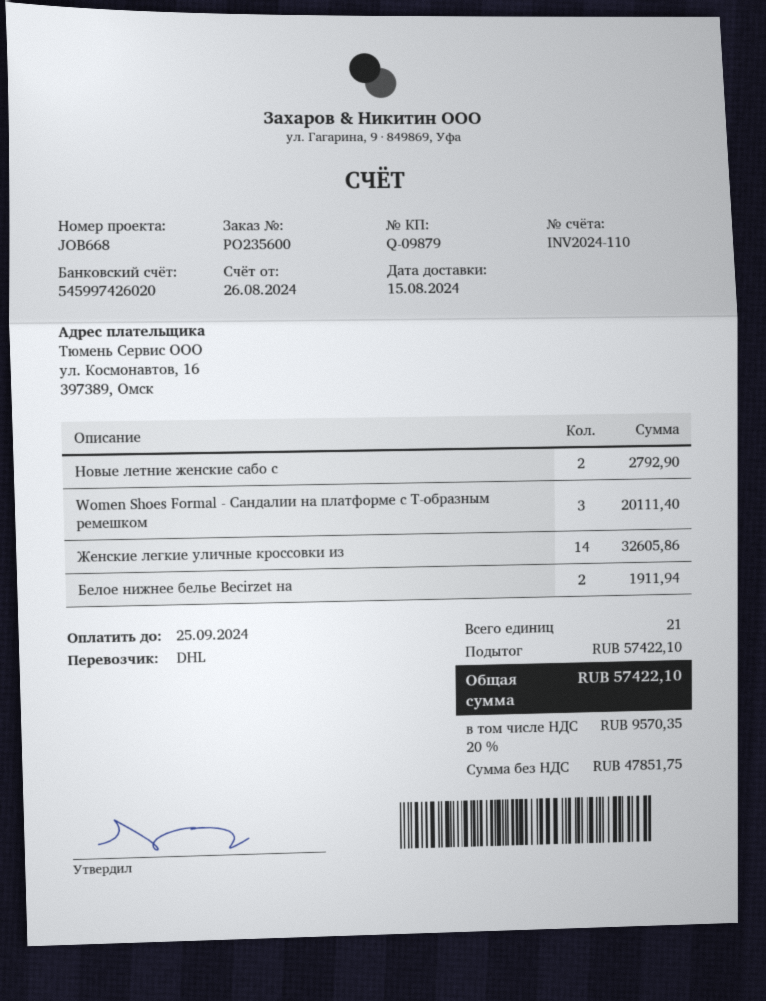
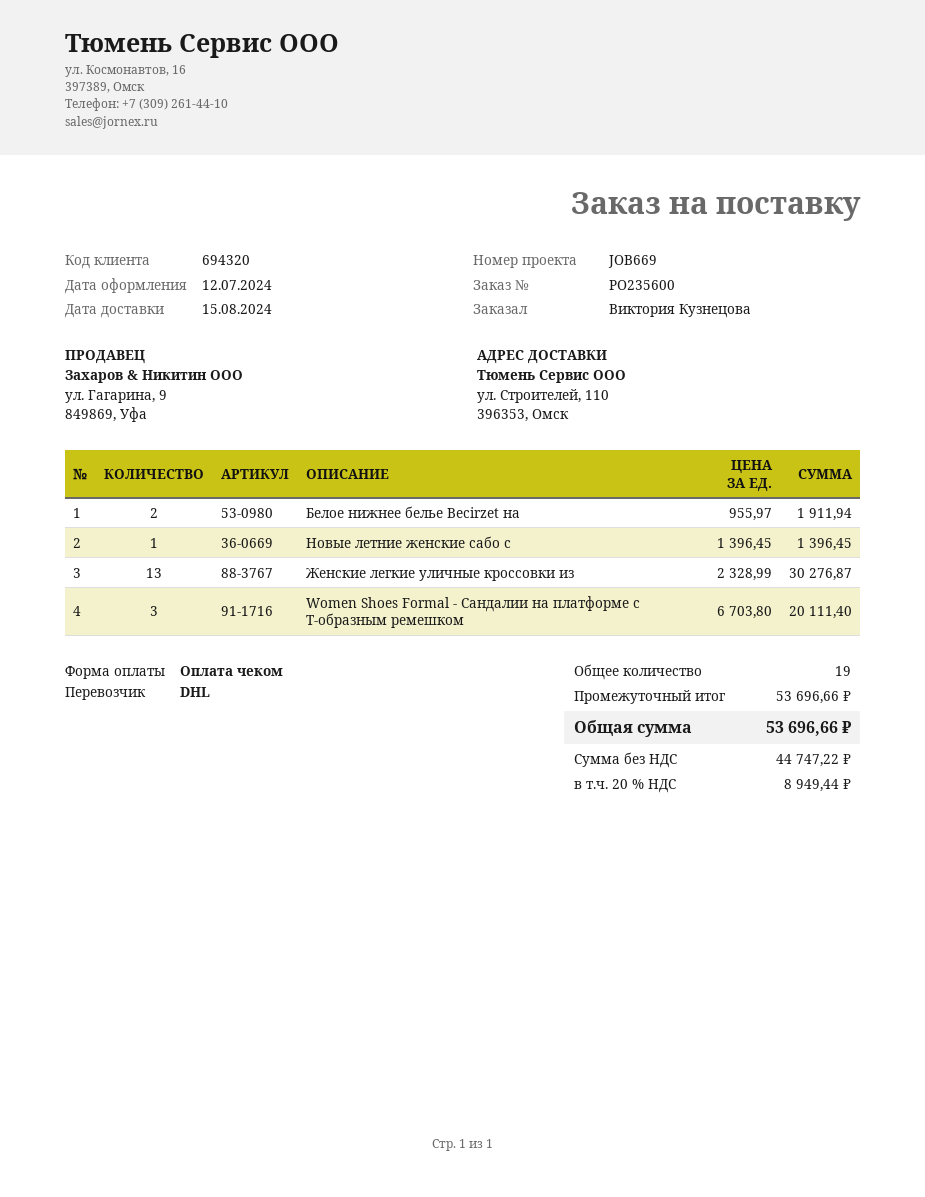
reference: JOB668 -> JOB669
Новые летние женские сабо с: 2 for 2792.90 -> 1 for 1396.45
Женские легкие уличные кроссовки из: 14 for 32605.86 -> 13 for 30276.87
total quantity: 21 -> 19
subtotal: 57422.10 -> 53696.66
net: 47851.75 -> 44747.22
tax: 20% = 9570.35 -> 20% = 8949.44
total: 57422.10 -> 53696.66

